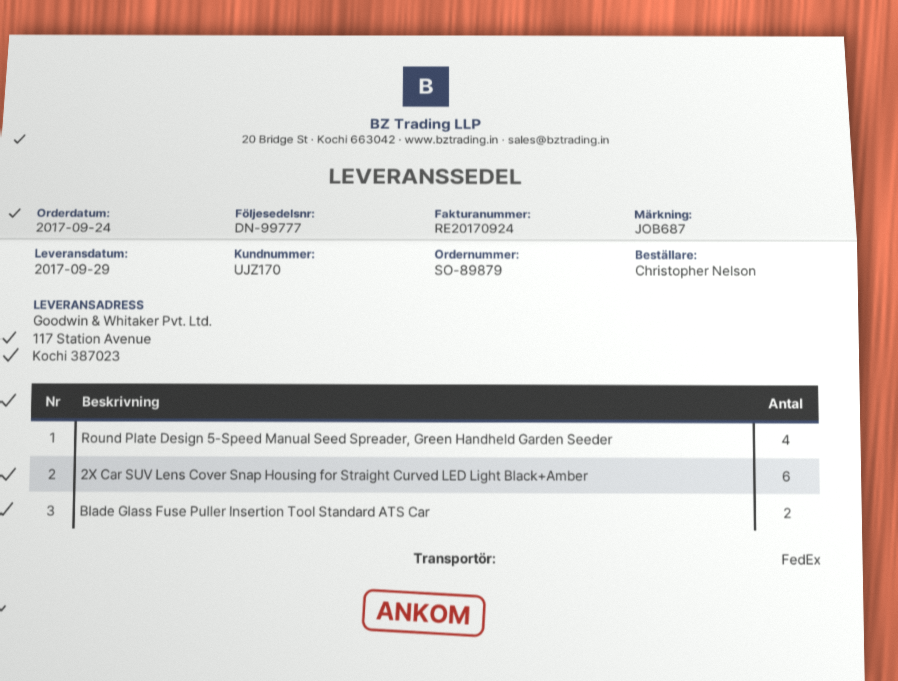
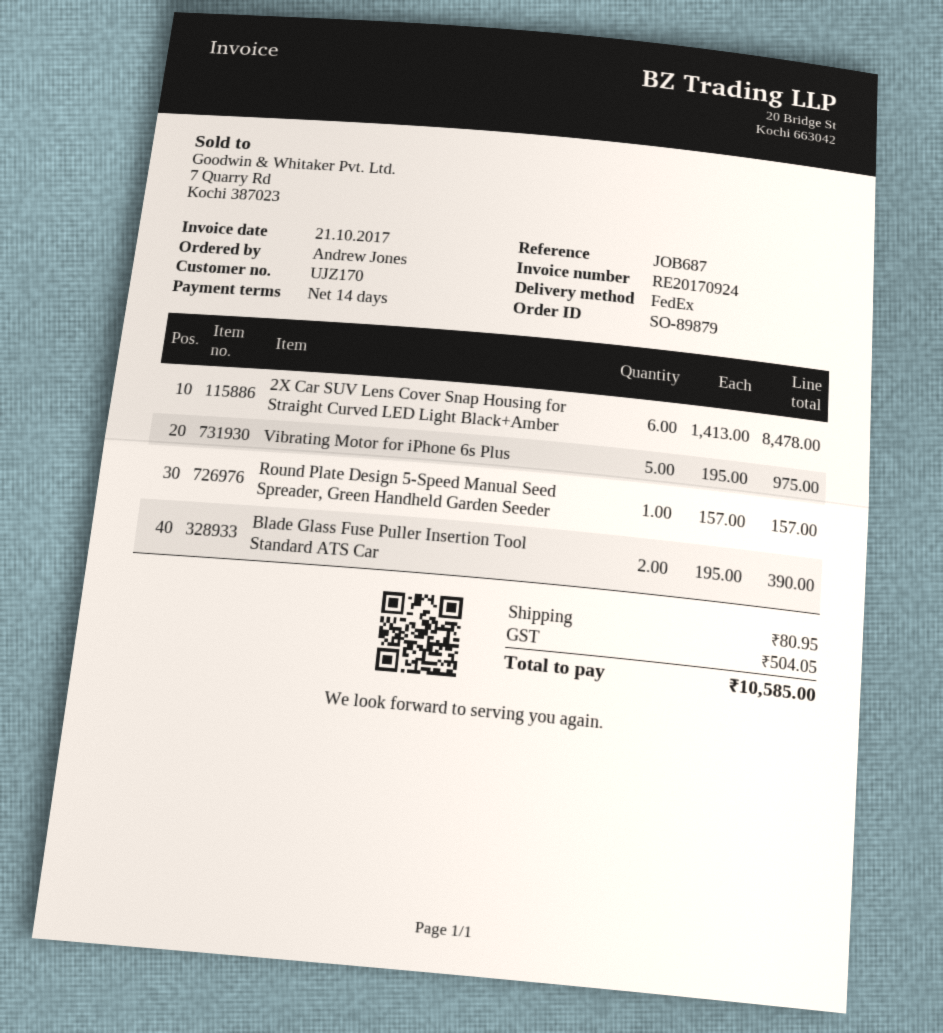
ordered by: Christopher Nelson -> Andrew Jones
Round Plate Design 5-Speed Manual Seed Spreader, Green Handheld Garden Seeder: 4 -> 1
Vibrating Motor for iPhone 6s Plus: none -> 5

